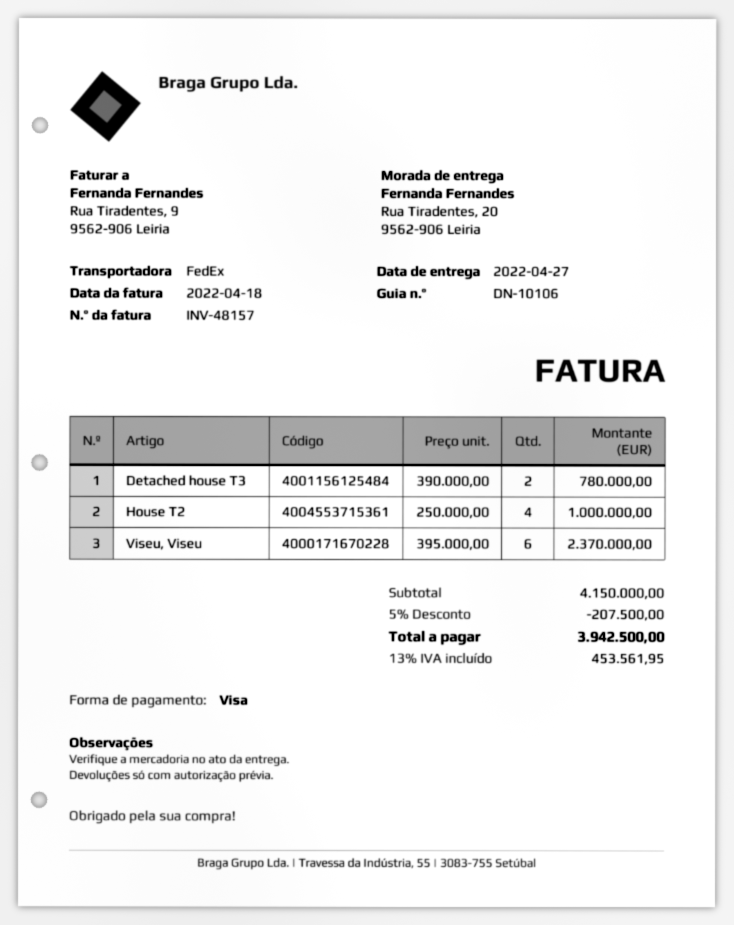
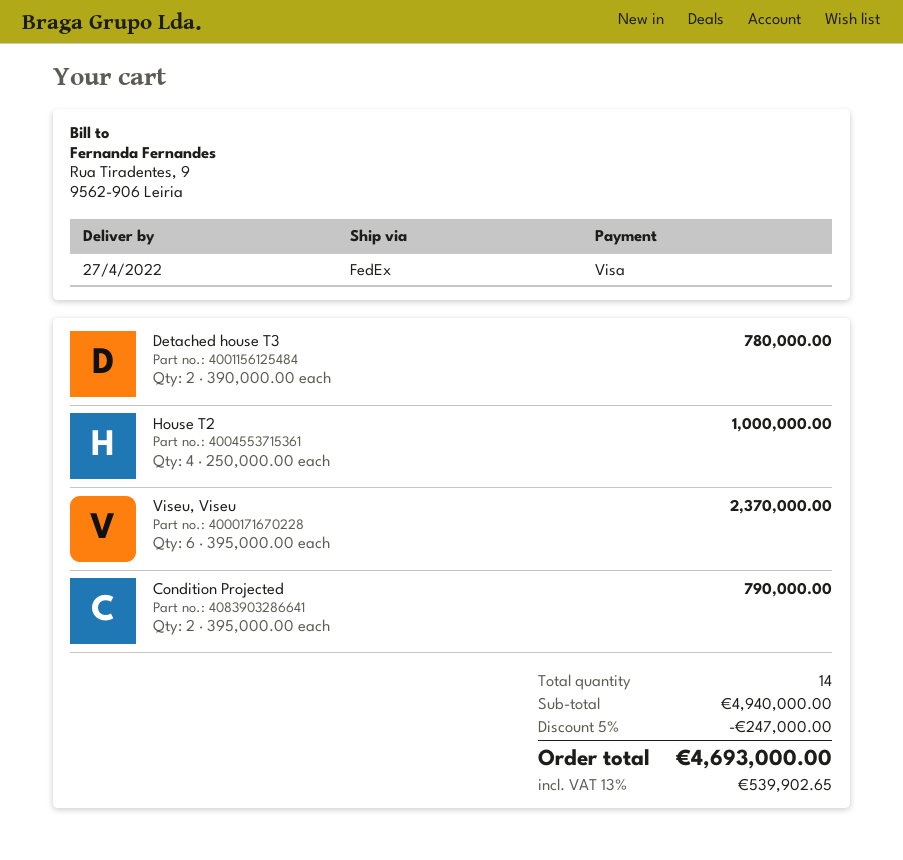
Condition Projected: none -> 2 x 395000.00 = 790000.00
subtotal: 4150000.00 -> 4940000.00
discount: 5% = 207500.00 -> 5% = 247000.00
tax: 13% = 453561.95 -> 13% = 539902.65
total: 3942500.00 -> 4693000.00

